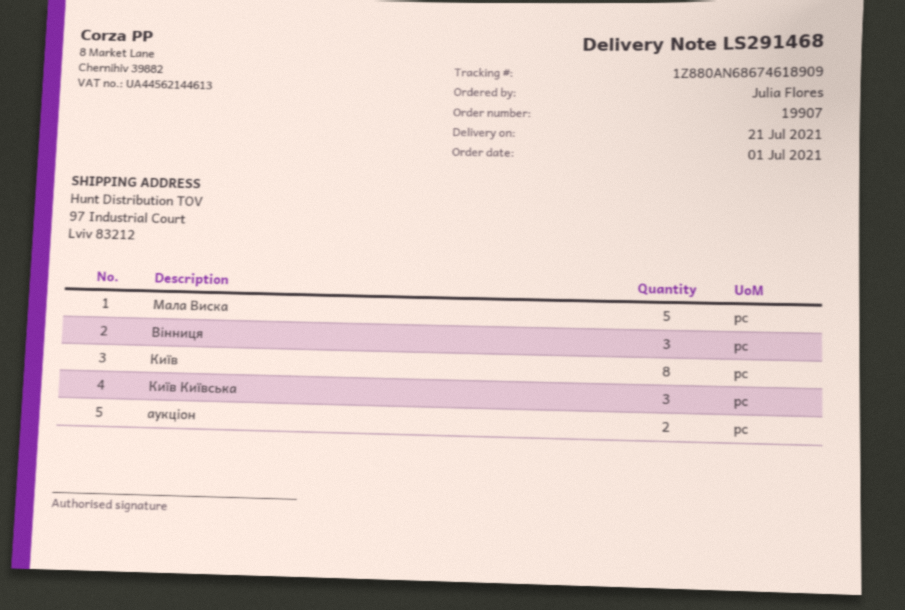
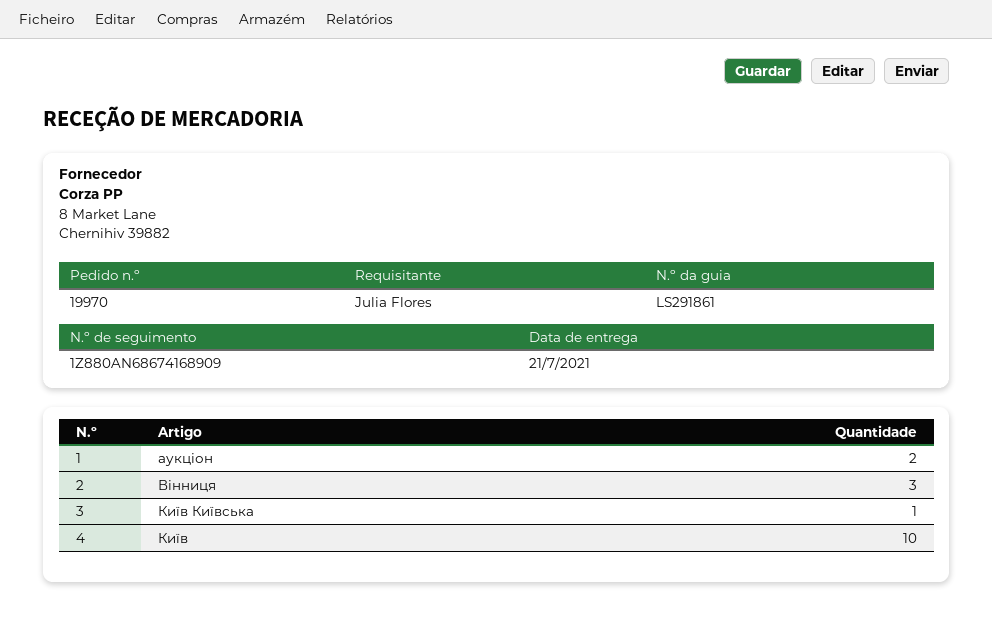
order number: 19907 -> 19970
delivery note number: LS291468 -> LS291861
tracking number: 1Z880AN68674618909 -> 1Z880AN68674168909
Мала Виска: 5 -> none
Київ: 8 -> 10
Київ Київська: 3 -> 1

